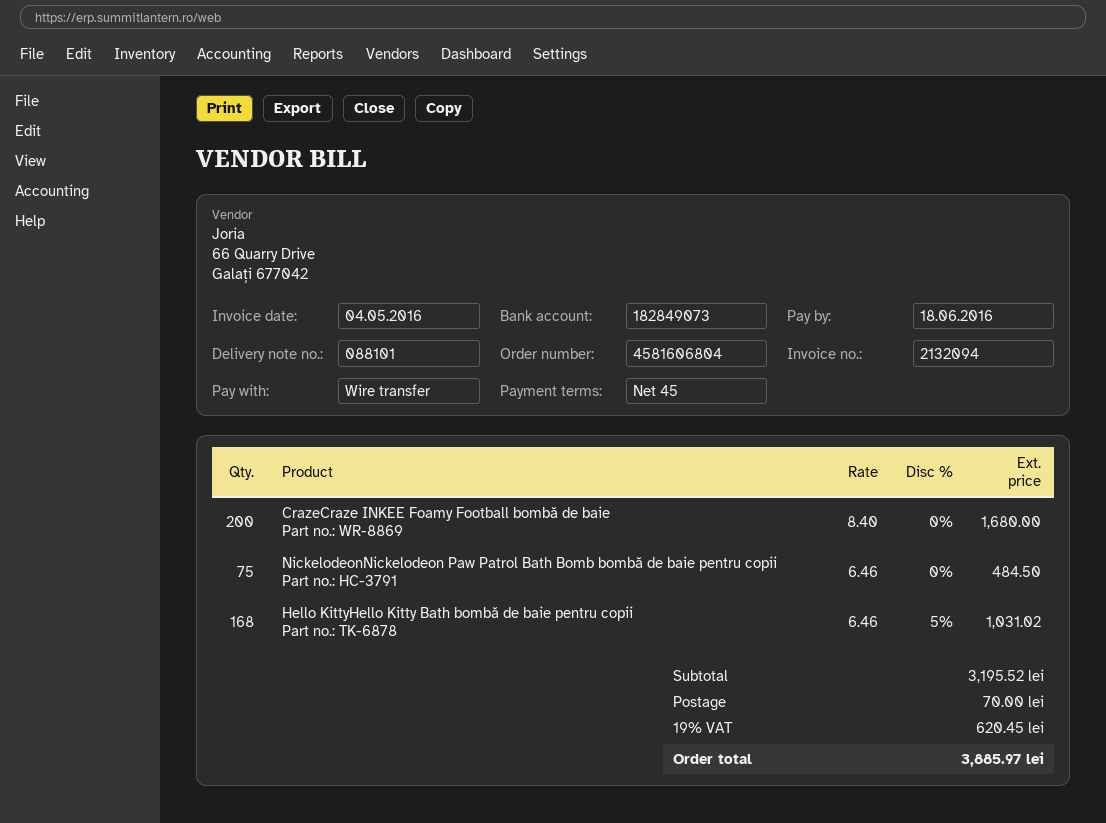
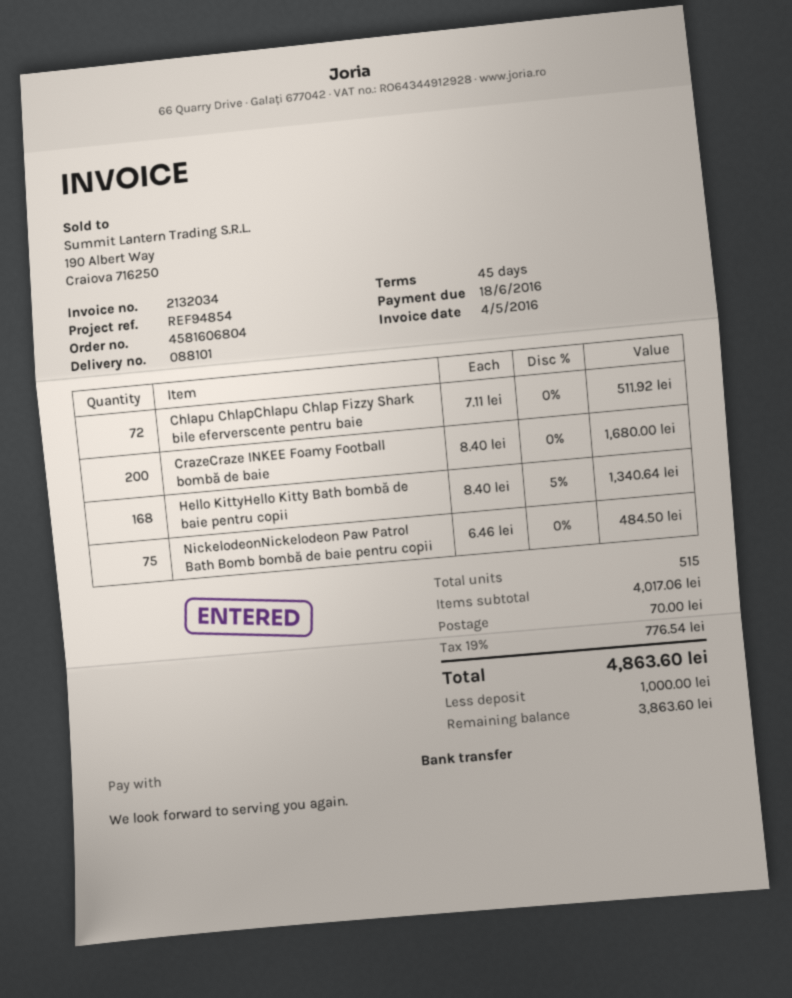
invoice number: 2132094 -> 2132034
Hello KittyHello Kitty Bath bombă de baie pentru copii: 168 x 6.46 - 5% = 1031.02 -> 168 x 8.40 - 5% = 1340.64
Chlapu ChlapChlapu Chlap Fizzy Shark bile eferverscente pentru baie: none -> 72 x 7.11 = 511.92
subtotal: 3195.52 -> 4017.06
tax: 19% = 620.45 -> 19% = 776.54
total: 3885.97 -> 4863.60

